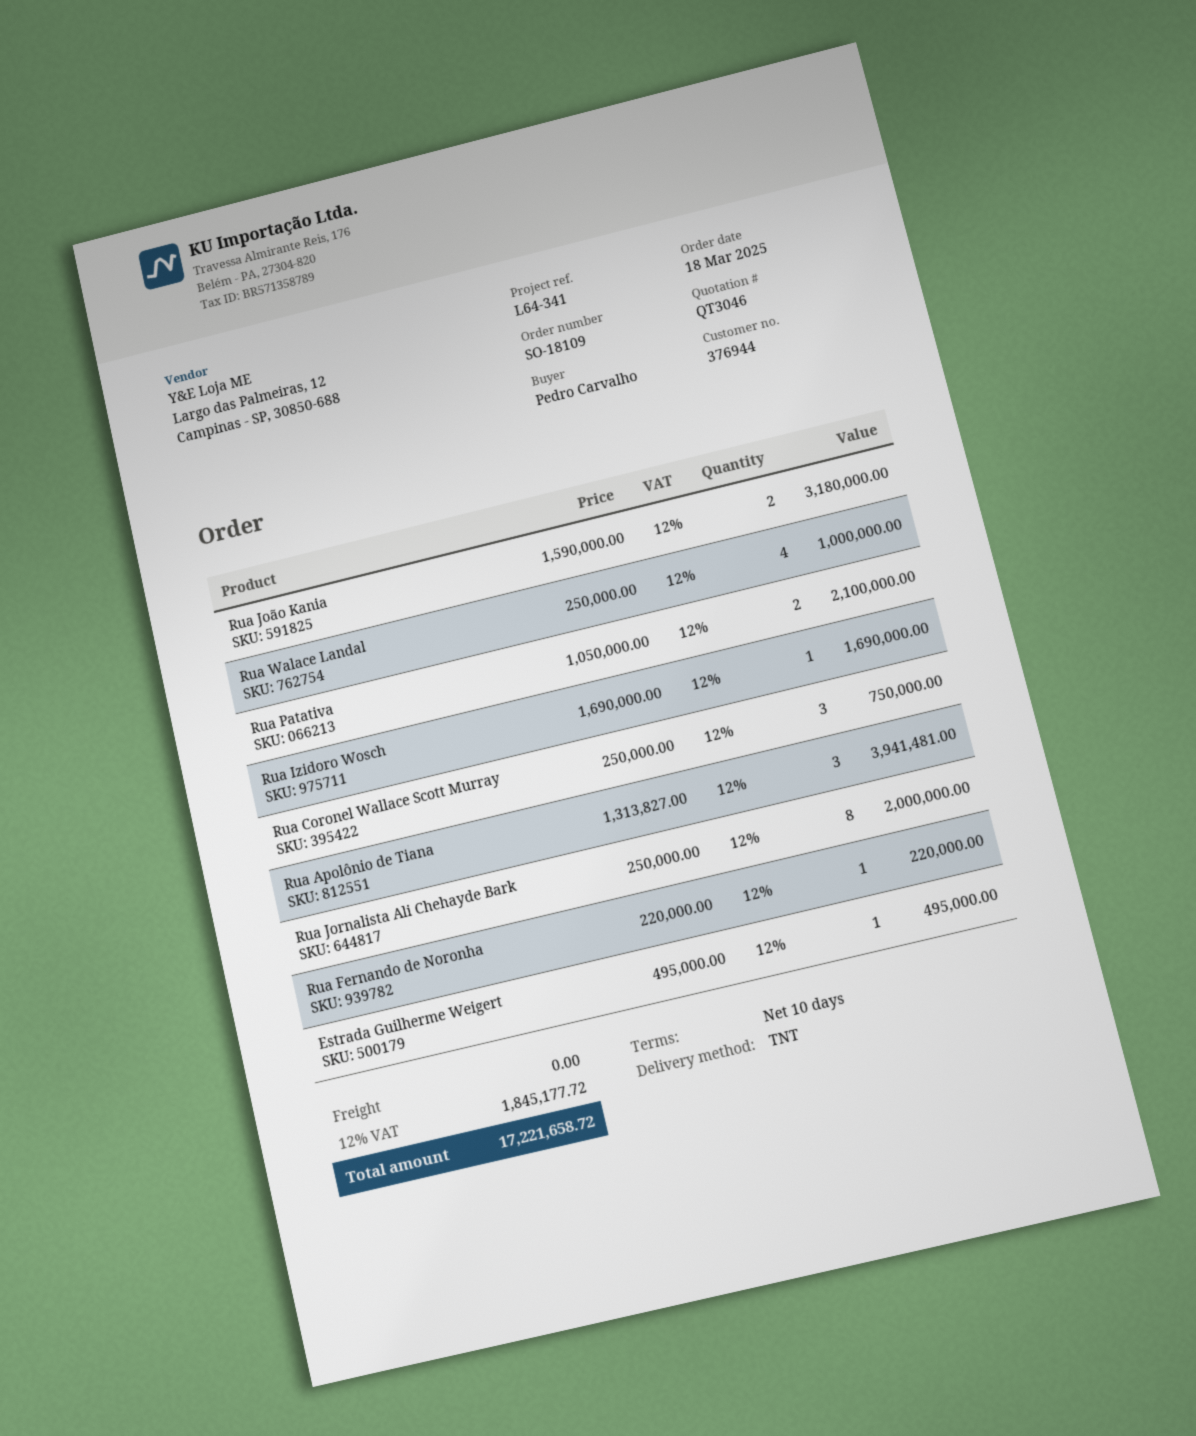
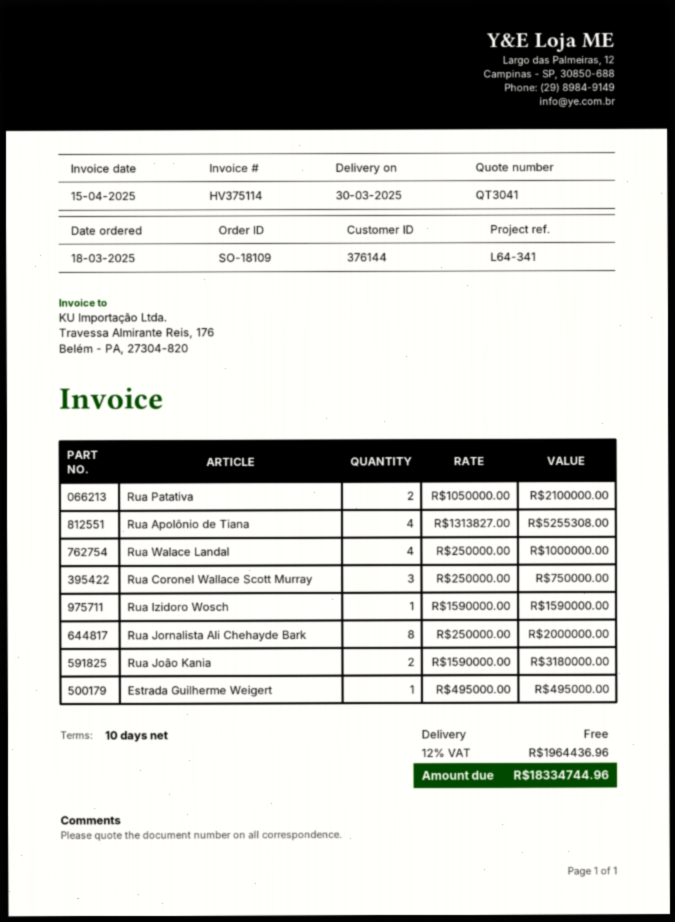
quote number: QT3046 -> QT3041
customer number: 376944 -> 376144
Rua Izidoro Wosch: 1 x 1690000.00 = 1690000.00 -> 1 x 1590000.00 = 1590000.00
Rua Apolônio de Tiana: 3 x 1313827.00 = 3941481.00 -> 4 x 1313827.00 = 5255308.00
Rua Fernando de Noronha: 1 x 220000.00 = 220000.00 -> none
tax: 12% = 1845177.72 -> 12% = 1964436.96
total: 17221658.72 -> 18334744.96

